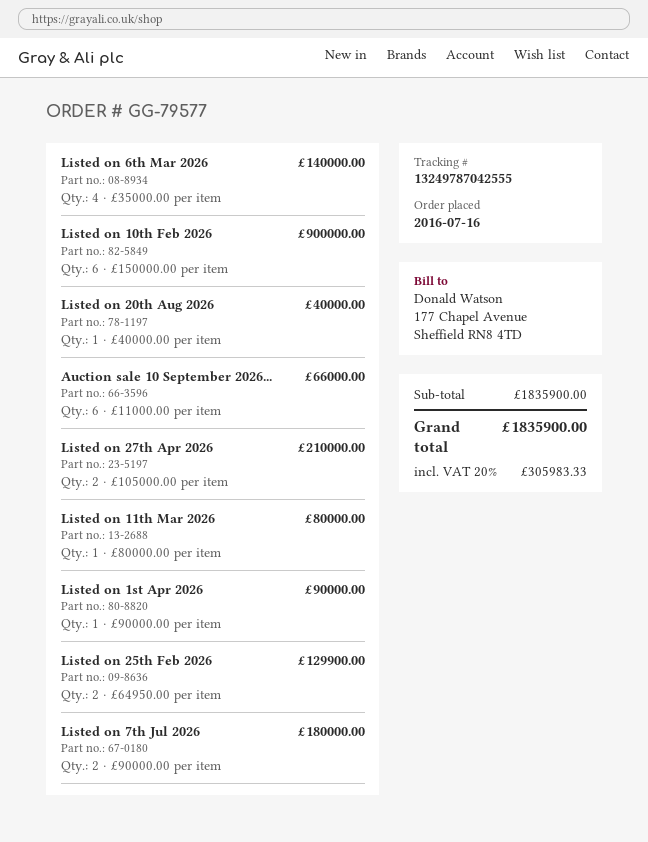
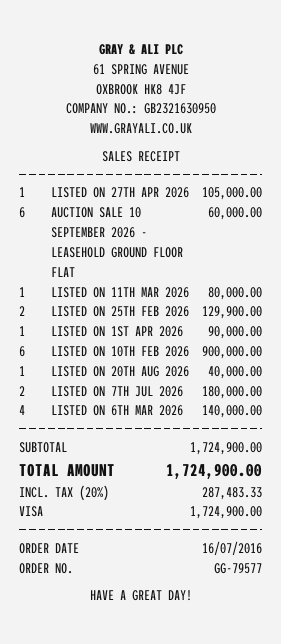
Auction sale 10 September 2026...: 6 for 66000.00 -> 6 for 60000.00
Listed on 27th Apr 2026: 2 for 210000.00 -> 1 for 105000.00
subtotal: 1835900.00 -> 1724900.00
tax: 20% = 305983.33 -> 20% = 287483.33
total: 1835900.00 -> 1724900.00

